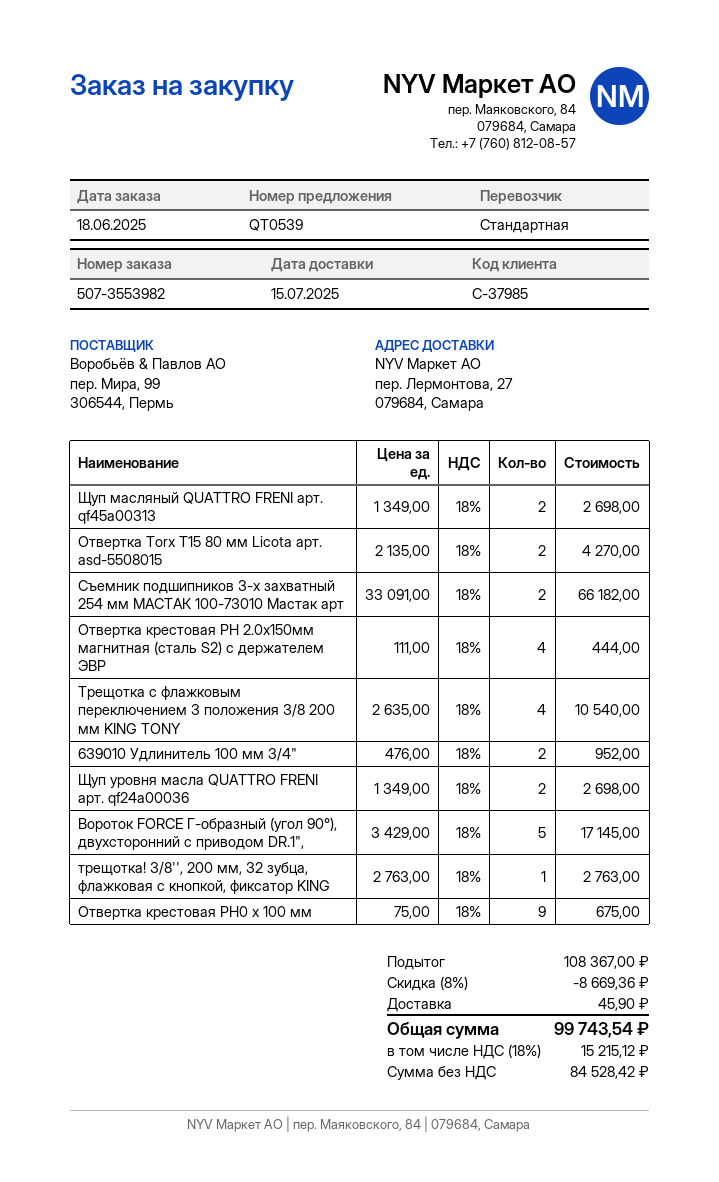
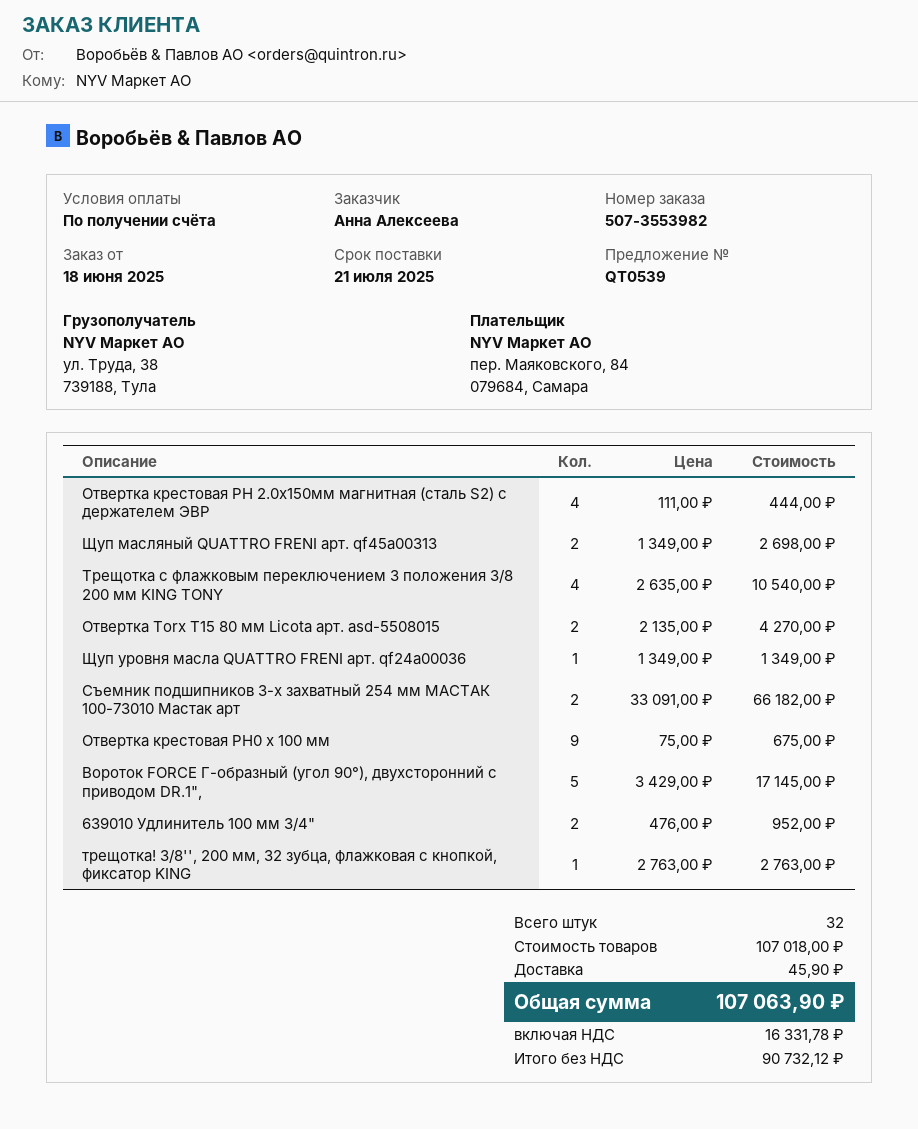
delivery date: 2025-07-15 -> 2025-07-21
ship to: пер. Лермонтова, 27, 079684, Самара -> ул. Труда, 38, 739188, Тула
Щуп уровня масла QUATTRO FRENI арт. qf24a00036: 2 x 1349.00 = 2698.00 -> 1 x 1349.00 = 1349.00
subtotal: 108367.00 -> 107018.00
discount: 8% = 8669.36 -> none
net: 84528.42 -> 90732.12
tax: 15215.12 -> 16331.78
total: 99743.54 -> 107063.90

